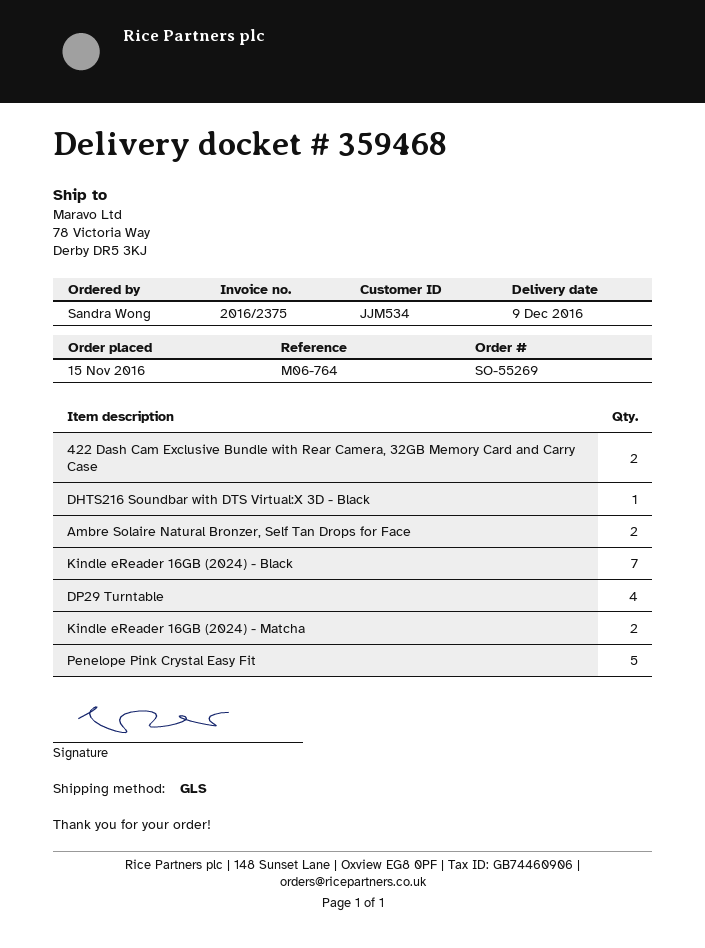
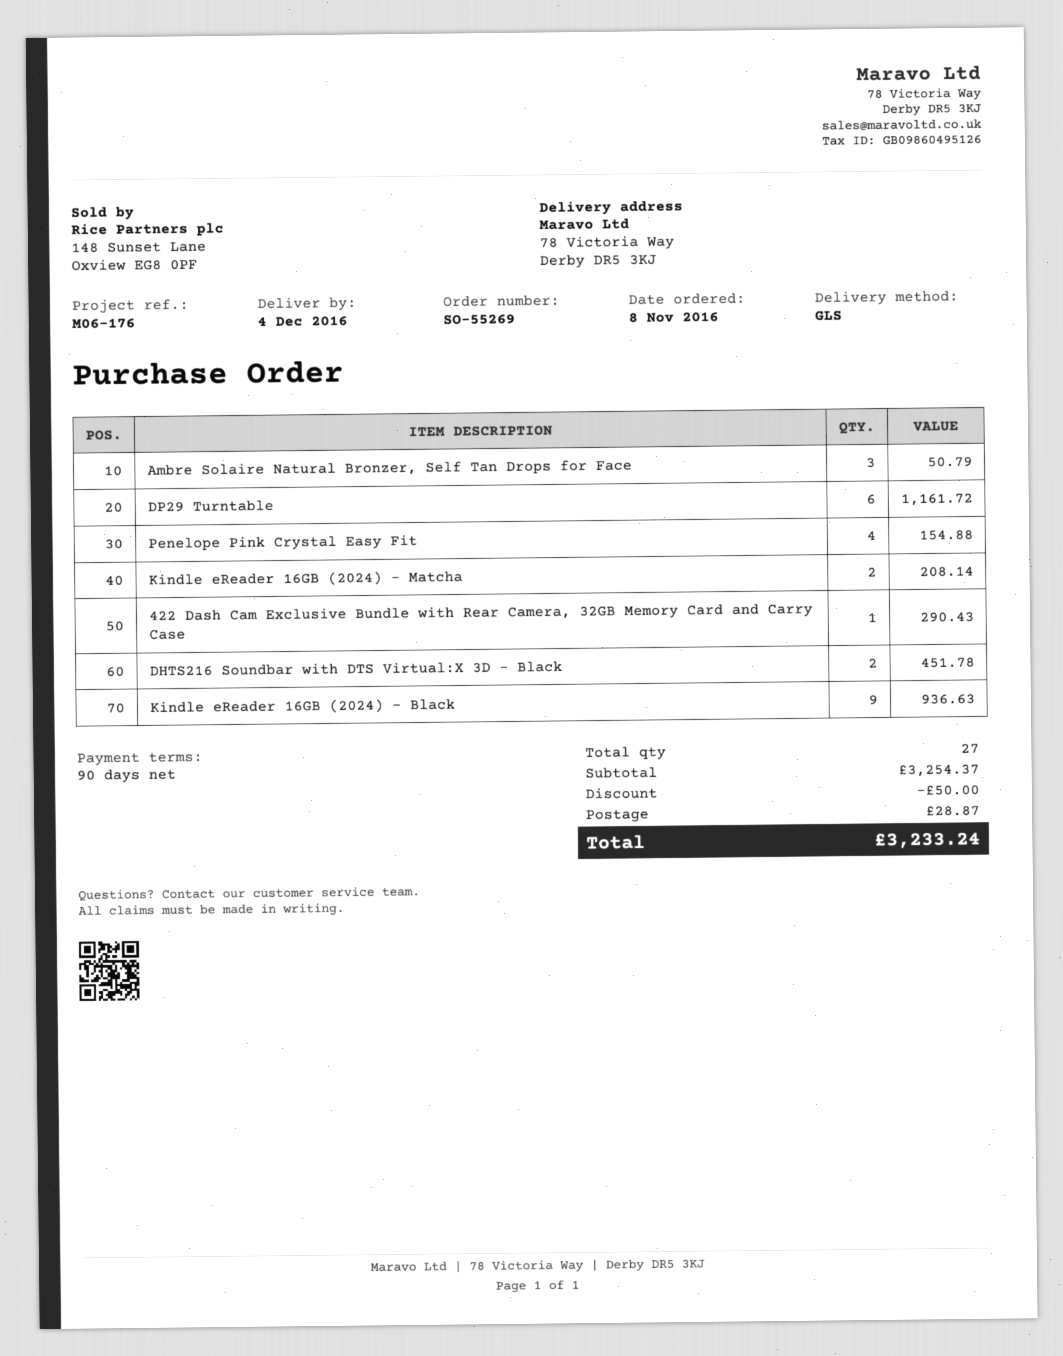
order date: 2016-11-15 -> 2016-11-08
delivery date: 2016-12-09 -> 2016-12-04
reference: M06-764 -> M06-176
422 Dash Cam Exclusive Bundle with Rear Camera, 32GB Memory Card and Carry Case: 2 -> 1
DHTS216 Soundbar with DTS Virtual:X 3D - Black: 1 -> 2
Ambre Solaire Natural Bronzer, Self Tan Drops for Face: 2 -> 3
Kindle eReader 16GB (2024) - Black: 7 -> 9
DP29 Turntable: 4 -> 6
Penelope Pink Crystal Easy Fit: 5 -> 4

